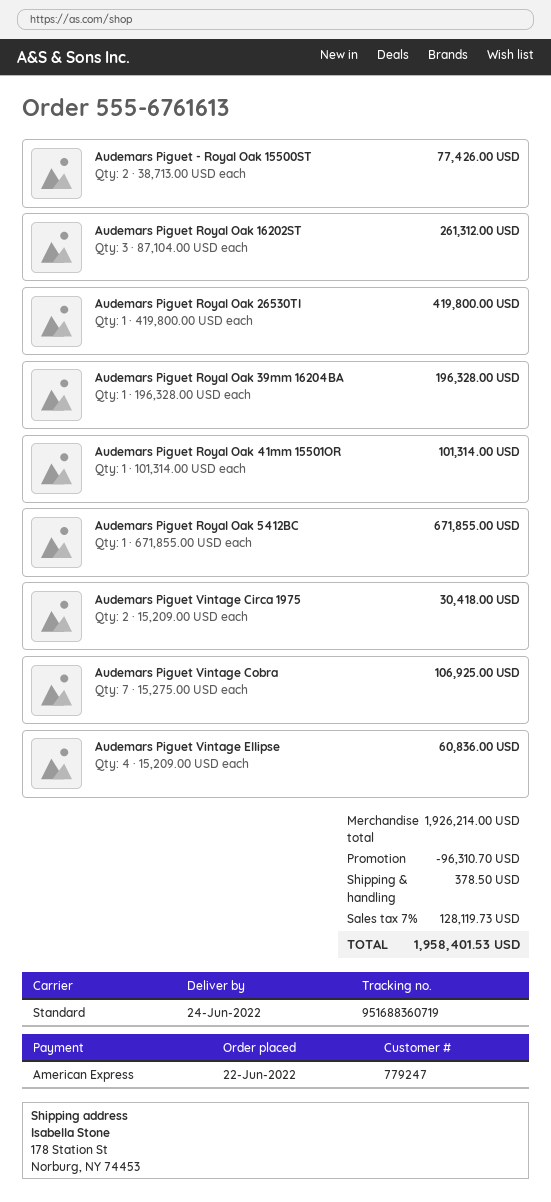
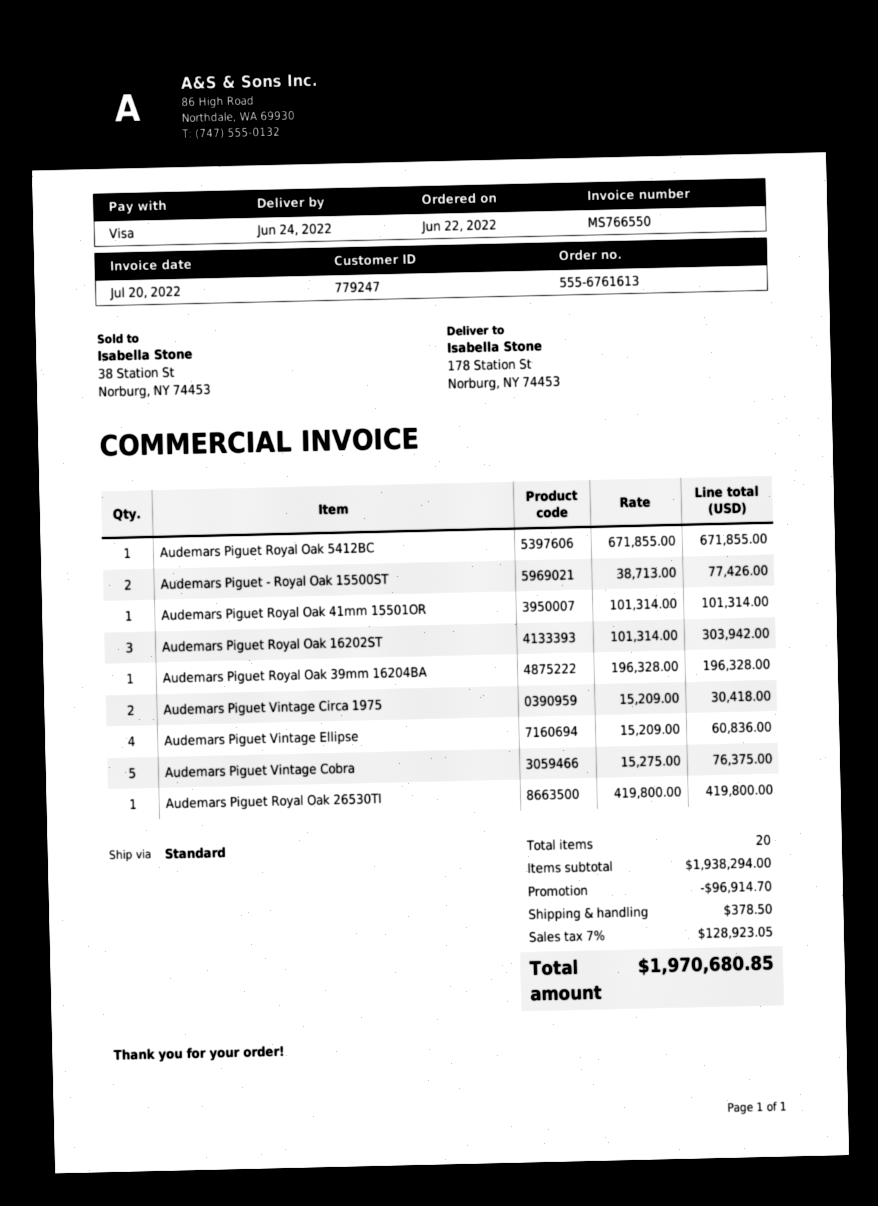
payment method: American Express -> Visa
Audemars Piguet Royal Oak 16202ST: 3 x 87104.00 = 261312.00 -> 3 x 101314.00 = 303942.00
Audemars Piguet Vintage Cobra: 7 x 15275.00 = 106925.00 -> 5 x 15275.00 = 76375.00
subtotal: 1926214.00 -> 1938294.00
discount: 96310.70 -> 96914.70
tax: 7% = 128119.73 -> 7% = 128923.05
total: 1958401.53 -> 1970680.85

